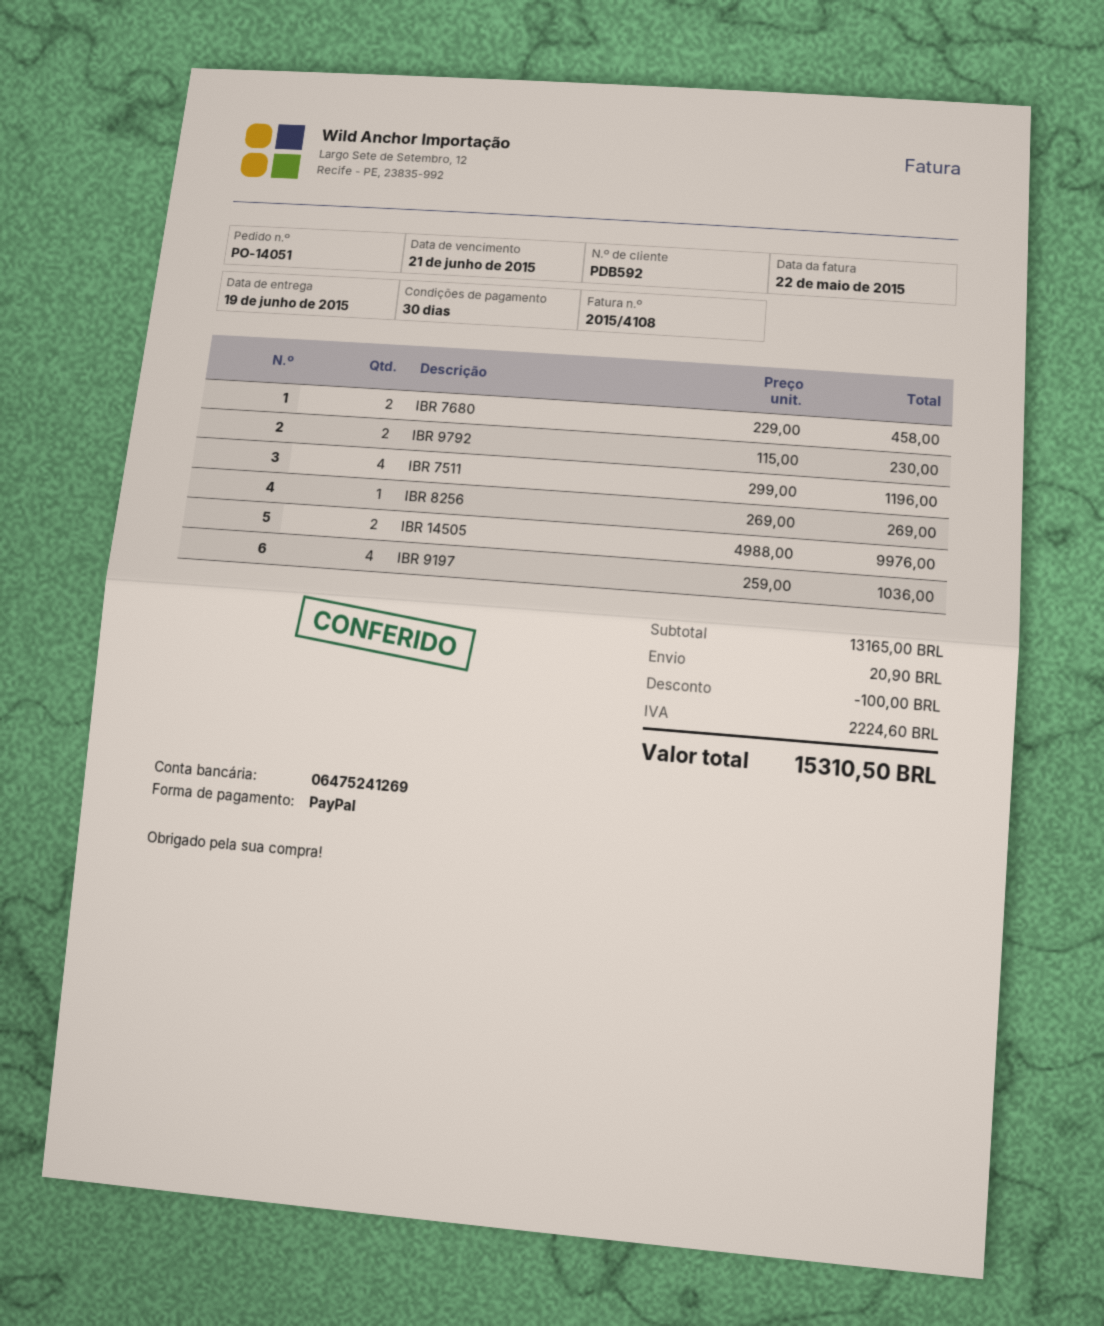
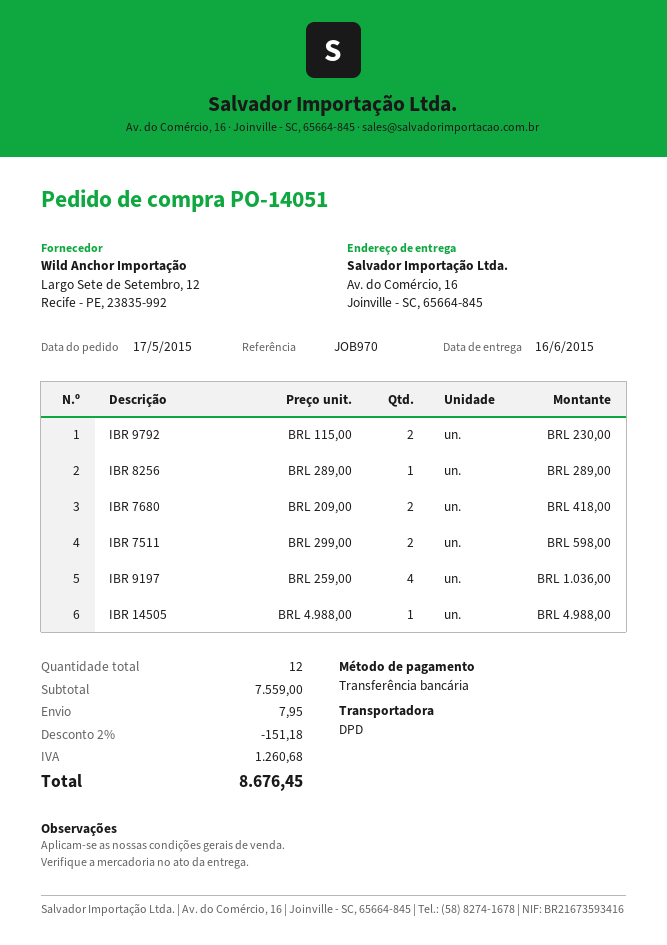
delivery date: 2015-06-19 -> 2015-06-16
payment method: PayPal -> bank transfer
IBR 7680: 2 x 229.00 = 458.00 -> 2 x 209.00 = 418.00
IBR 7511: 4 x 299.00 = 1196.00 -> 2 x 299.00 = 598.00
IBR 8256: 1 x 269.00 = 269.00 -> 1 x 289.00 = 289.00
IBR 14505: 2 x 4988.00 = 9976.00 -> 1 x 4988.00 = 4988.00
subtotal: 13165.00 -> 7559.00
discount: 100.00 -> 151.18
shipping: 20.90 -> 7.95
tax: 2224.60 -> 1260.68
total: 15310.50 -> 8676.45

